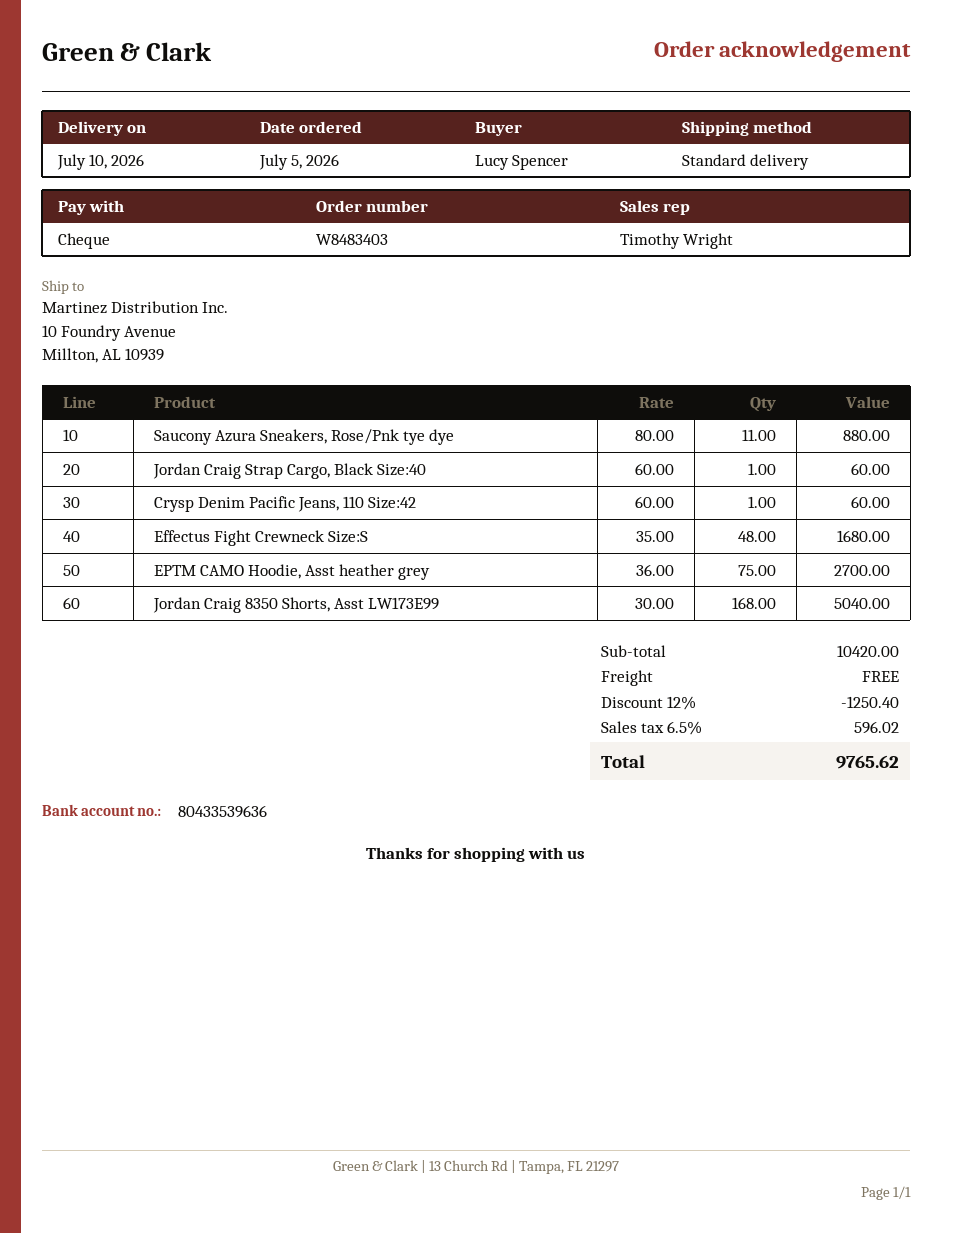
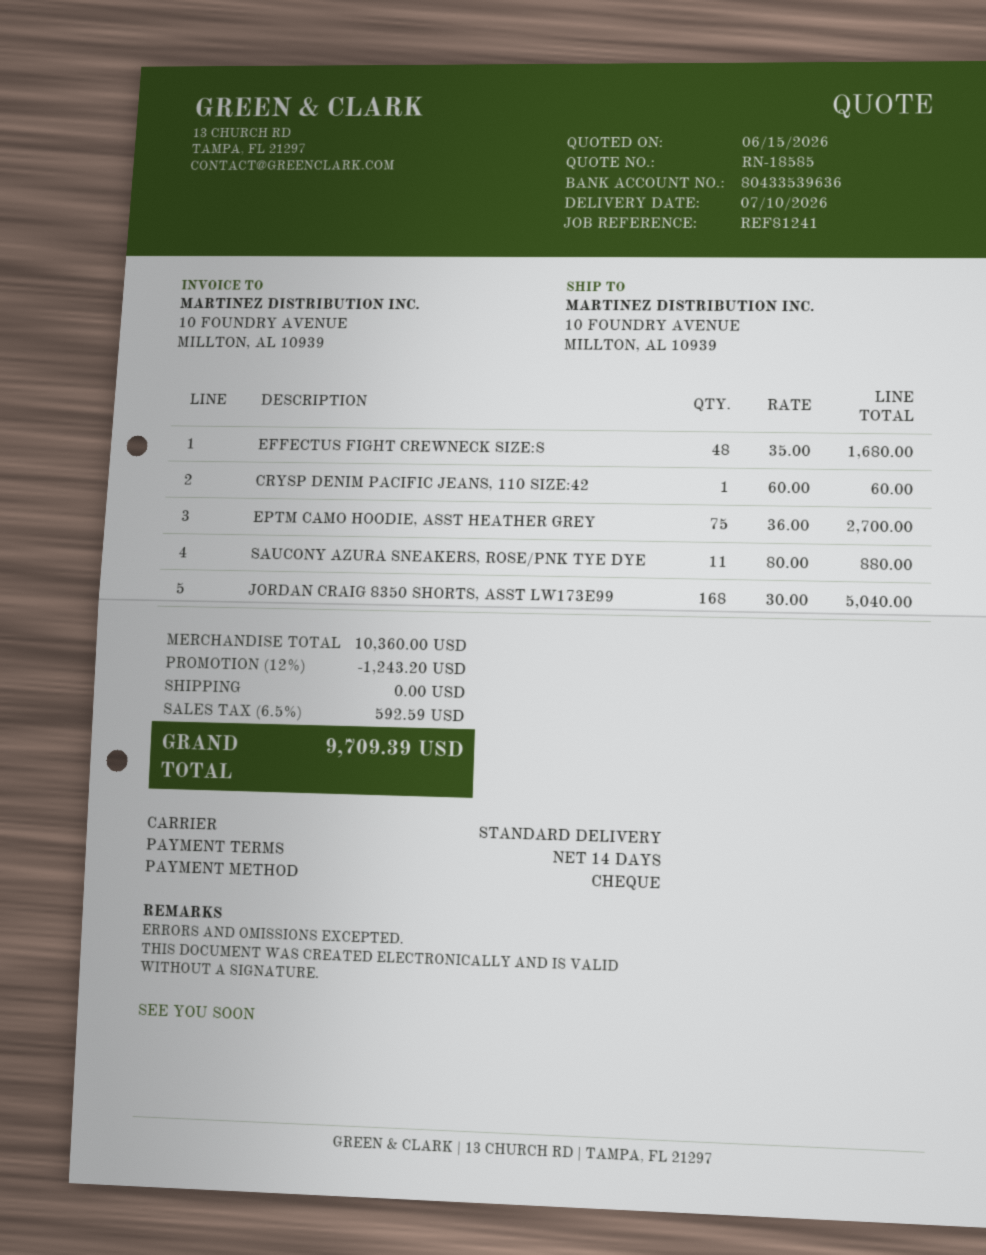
Jordan Craig Strap Cargo, Black Size:40: 1 x 60.00 = 60.00 -> none
subtotal: 10420.00 -> 10360.00
discount: 12% = 1250.40 -> 12% = 1243.20
tax: 6.5% = 596.02 -> 6.5% = 592.59
total: 9765.62 -> 9709.39

